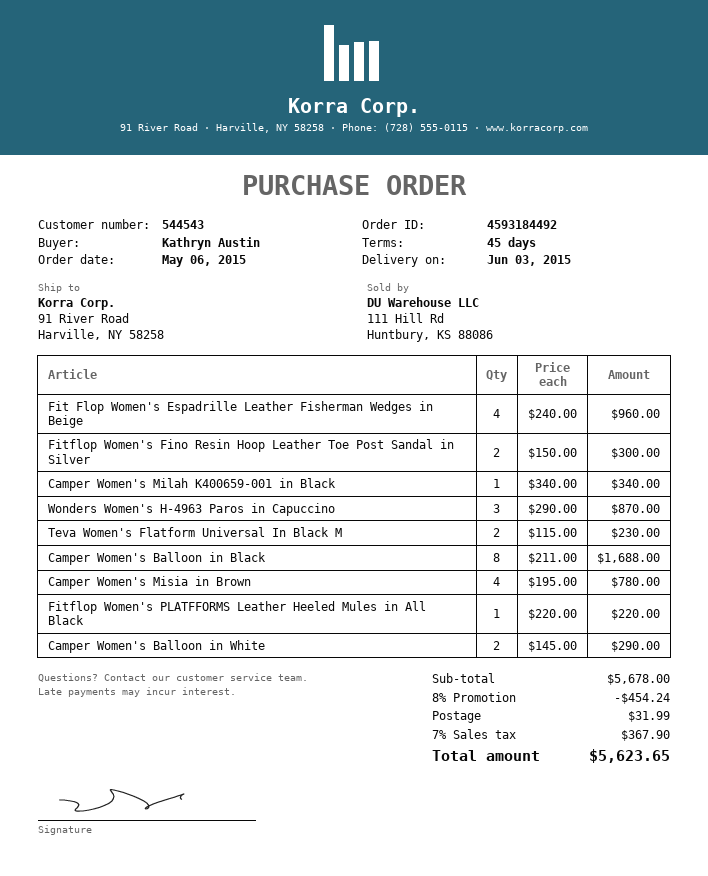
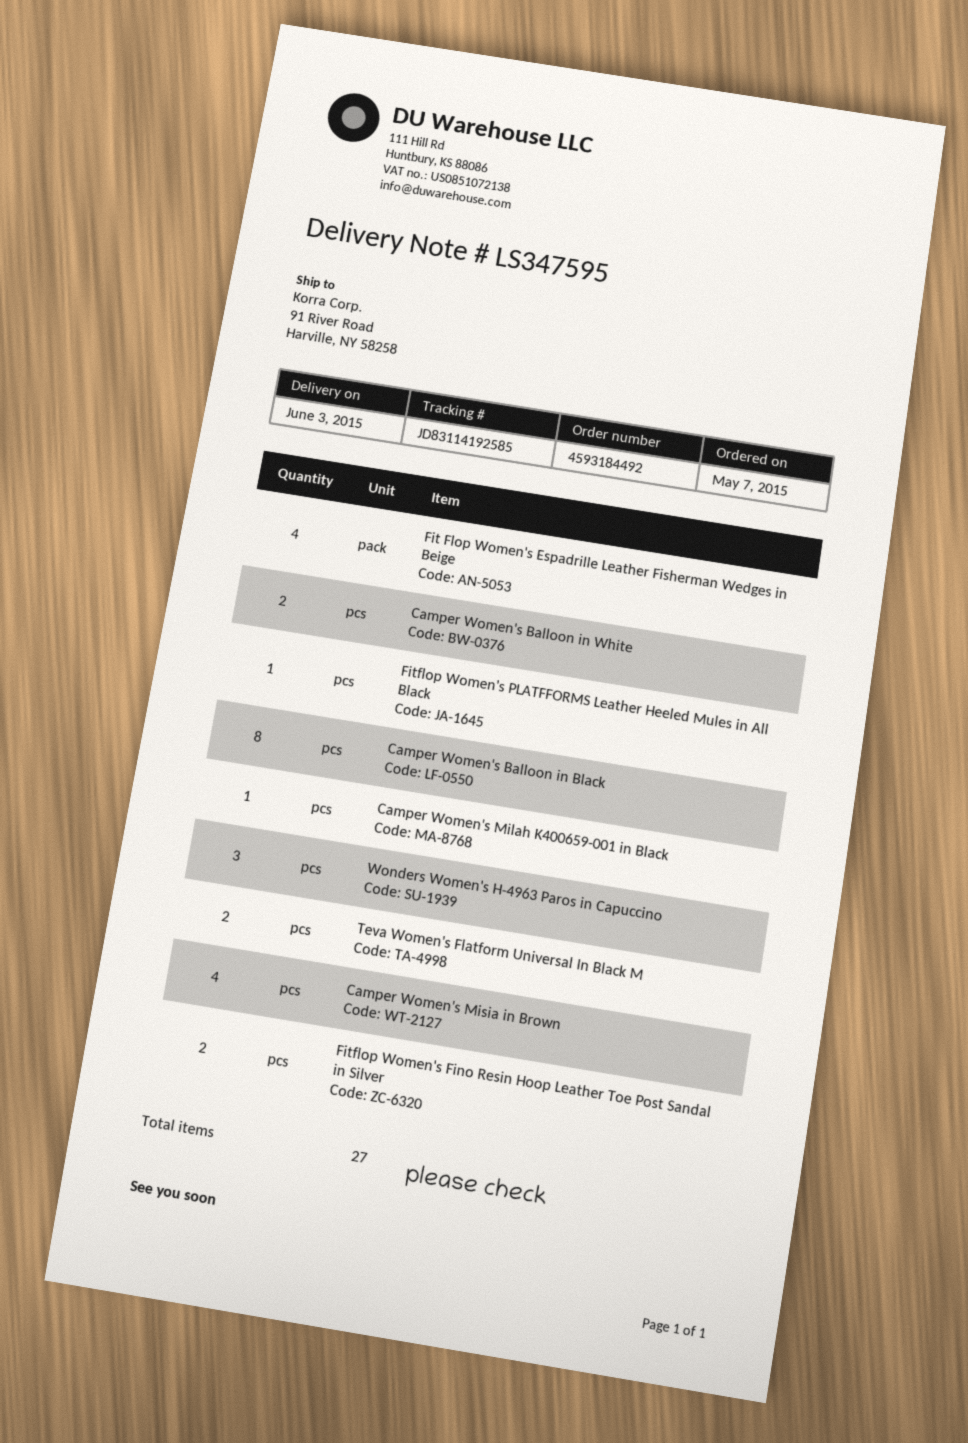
order date: 2015-05-06 -> 2015-05-07

